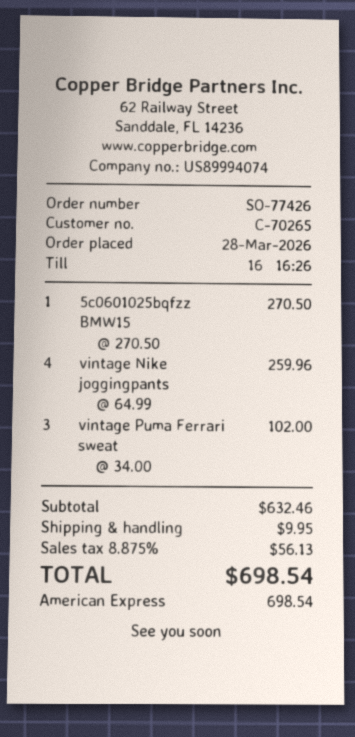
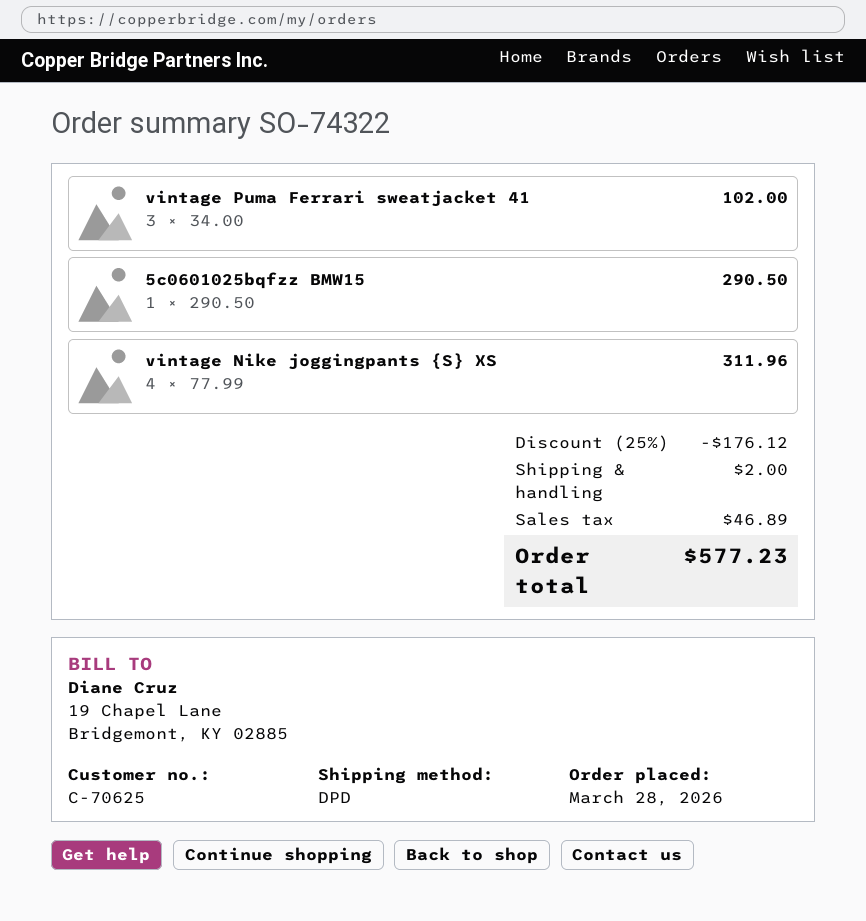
order number: SO-77426 -> SO-74322
customer number: C-70265 -> C-70625
5c0601025bqfzz BMW15: 1 x 270.50 = 270.50 -> 1 x 290.50 = 290.50
vintage Nike joggingpants: 4 x 64.99 = 259.96 -> 4 x 77.99 = 311.96
discount: none -> 25% = 176.12
shipping: 9.95 -> 2.00
tax: 56.13 -> 46.89
total: 698.54 -> 577.23

